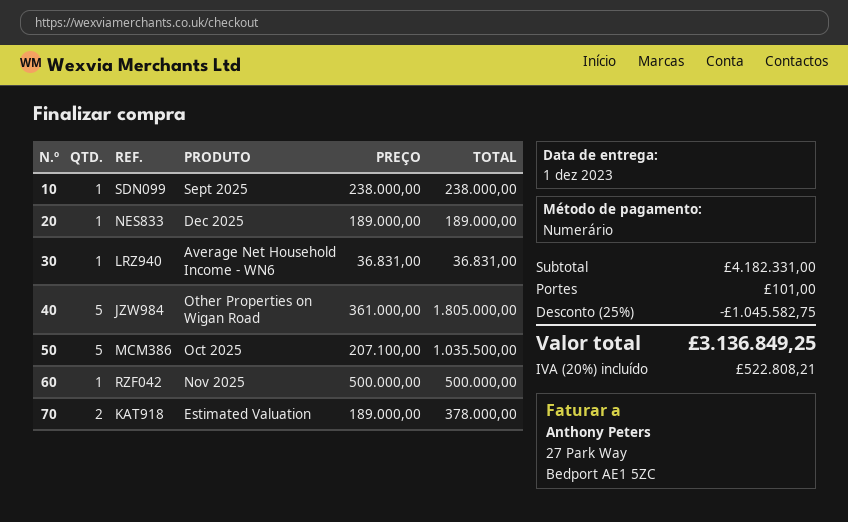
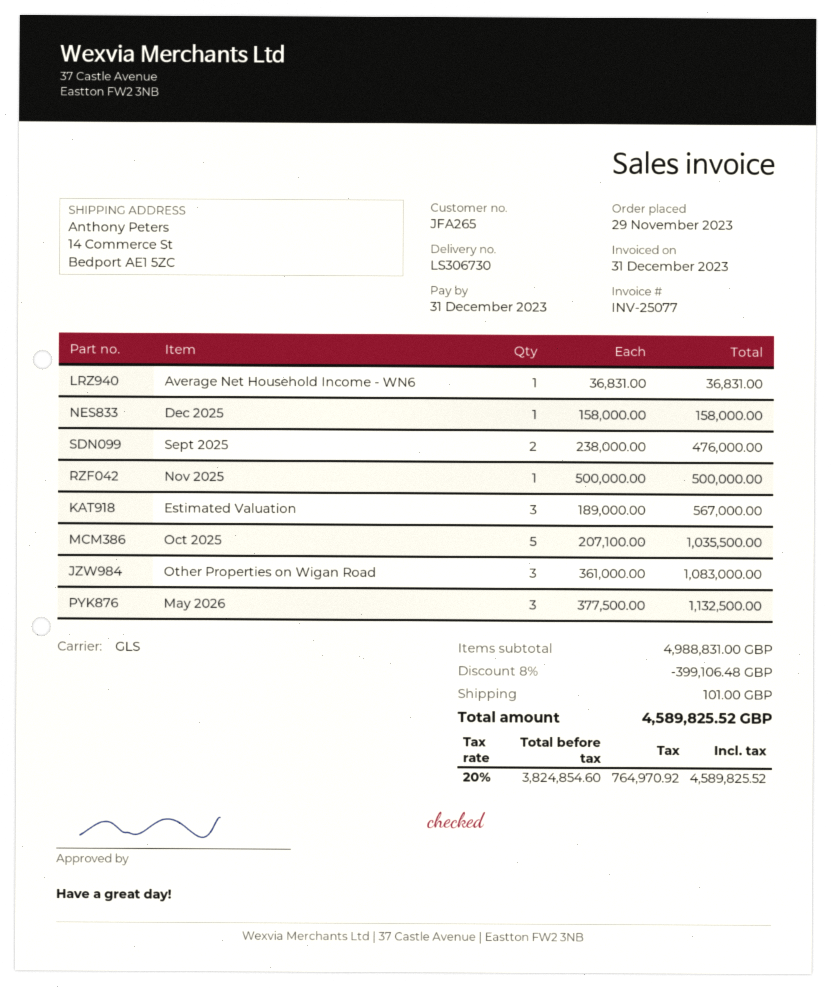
Sept 2025: 1 x 238000.00 = 238000.00 -> 2 x 238000.00 = 476000.00
Dec 2025: 1 x 189000.00 = 189000.00 -> 1 x 158000.00 = 158000.00
Other Properties on Wigan Road: 5 x 361000.00 = 1805000.00 -> 3 x 361000.00 = 1083000.00
Estimated Valuation: 2 x 189000.00 = 378000.00 -> 3 x 189000.00 = 567000.00
May 2026: none -> 3 x 377500.00 = 1132500.00
subtotal: 4182331.00 -> 4988831.00
discount: 25% = 1045582.75 -> 8% = 399106.48
tax: 20% = 522808.21 -> 20% = 764970.92
total: 3136849.25 -> 4589825.52

